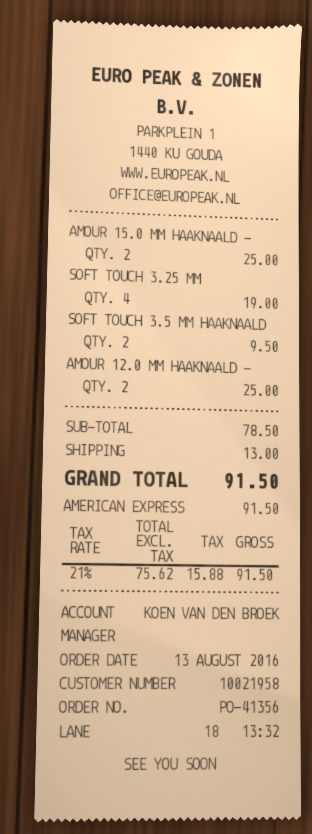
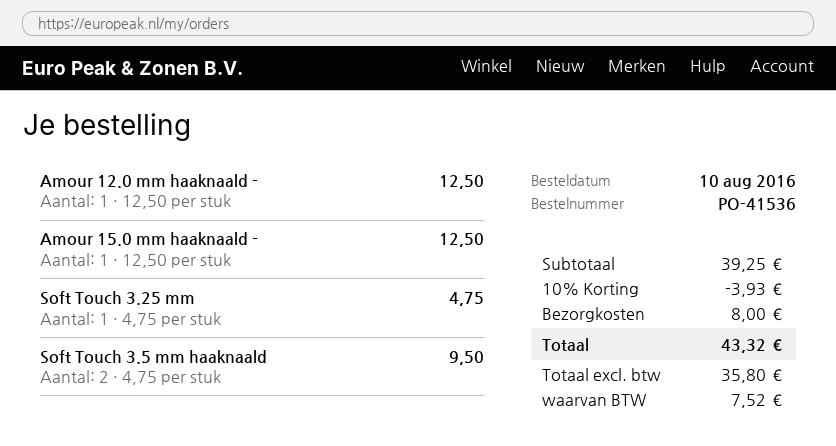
order number: PO-41356 -> PO-41536
order date: 2016-08-13 -> 2016-08-10
AMOUR 15.0 MM HAAKNAALD -: 2 for 25.00 -> 1 for 12.50
SOFT TOUCH 3.25 MM: 4 for 19.00 -> 1 for 4.75
AMOUR 12.0 MM HAAKNAALD -: 2 for 25.00 -> 1 for 12.50
subtotal: 78.50 -> 39.25
discount: none -> 10% = 3.93
shipping: 13.00 -> 8.00
net: 75.62 -> 35.80
tax: 15.88 -> 7.52
total: 91.50 -> 43.32

